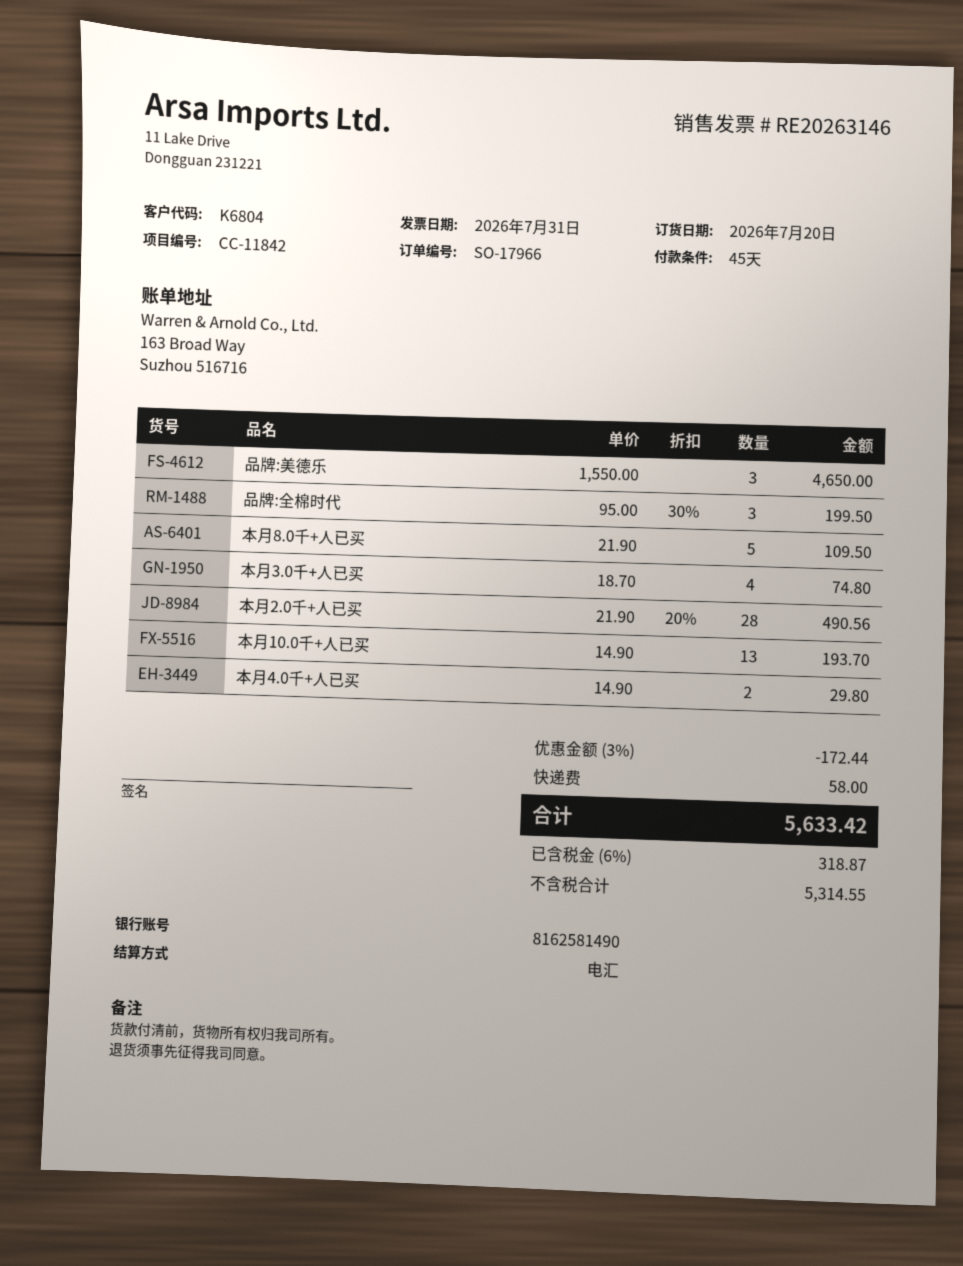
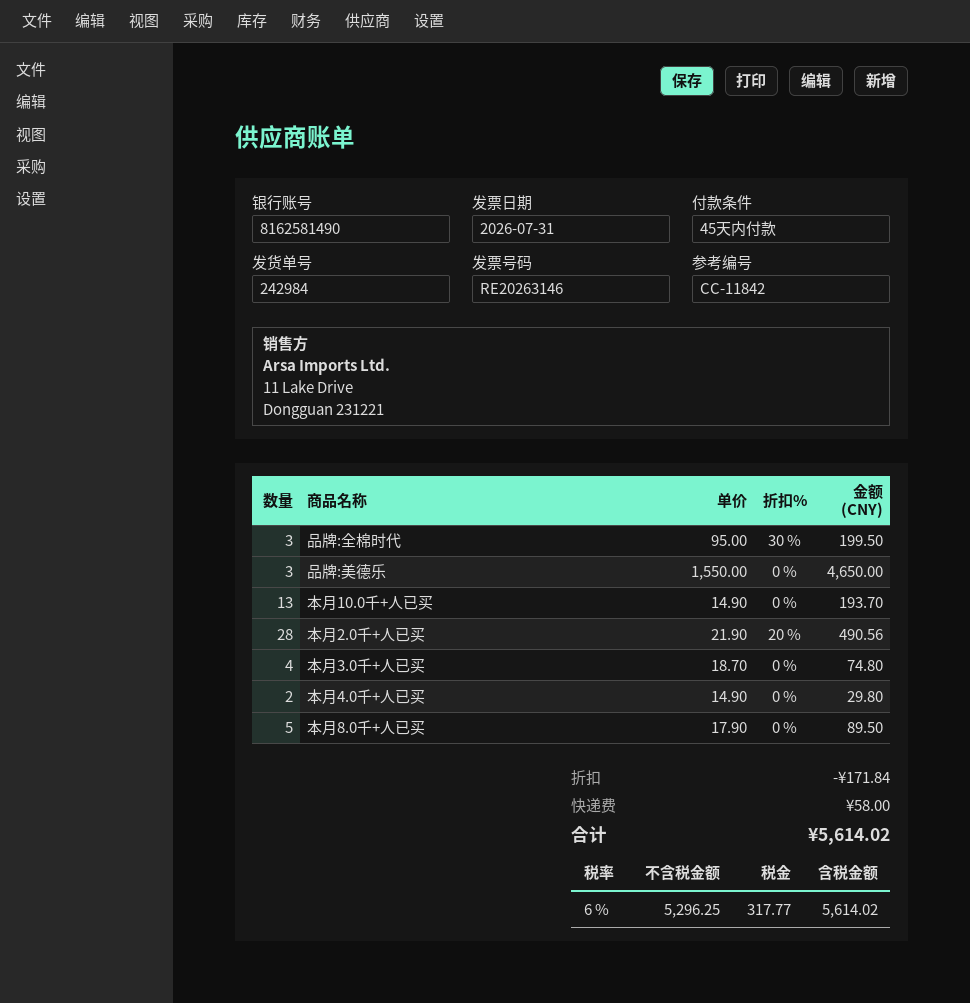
本月8.0千+人已买: 5 x 21.90 = 109.50 -> 5 x 17.90 = 89.50
discount: 172.44 -> 171.84
net: 5314.55 -> 5296.25
tax: 6% = 318.87 -> 6% = 317.77
total: 5633.42 -> 5614.02

